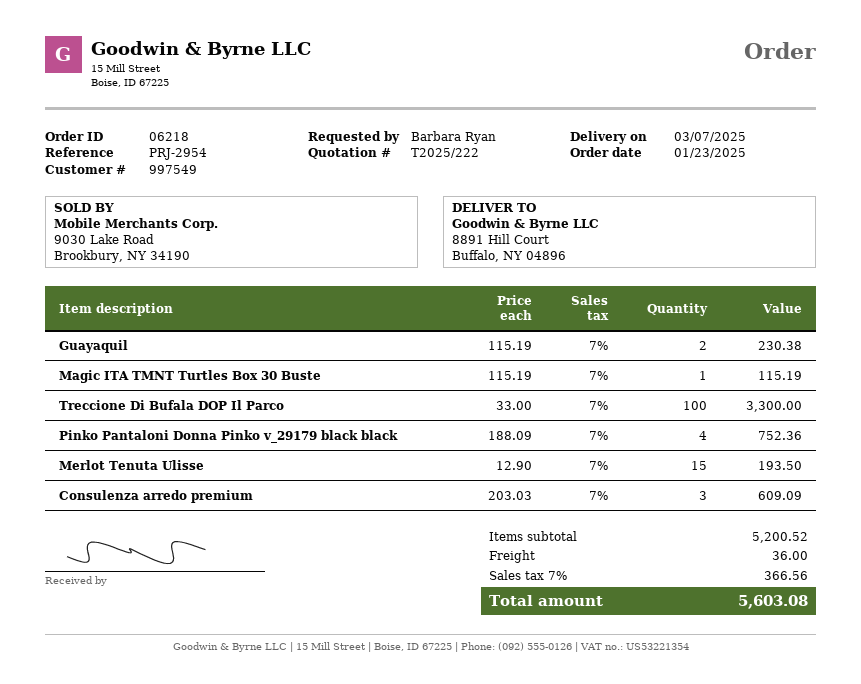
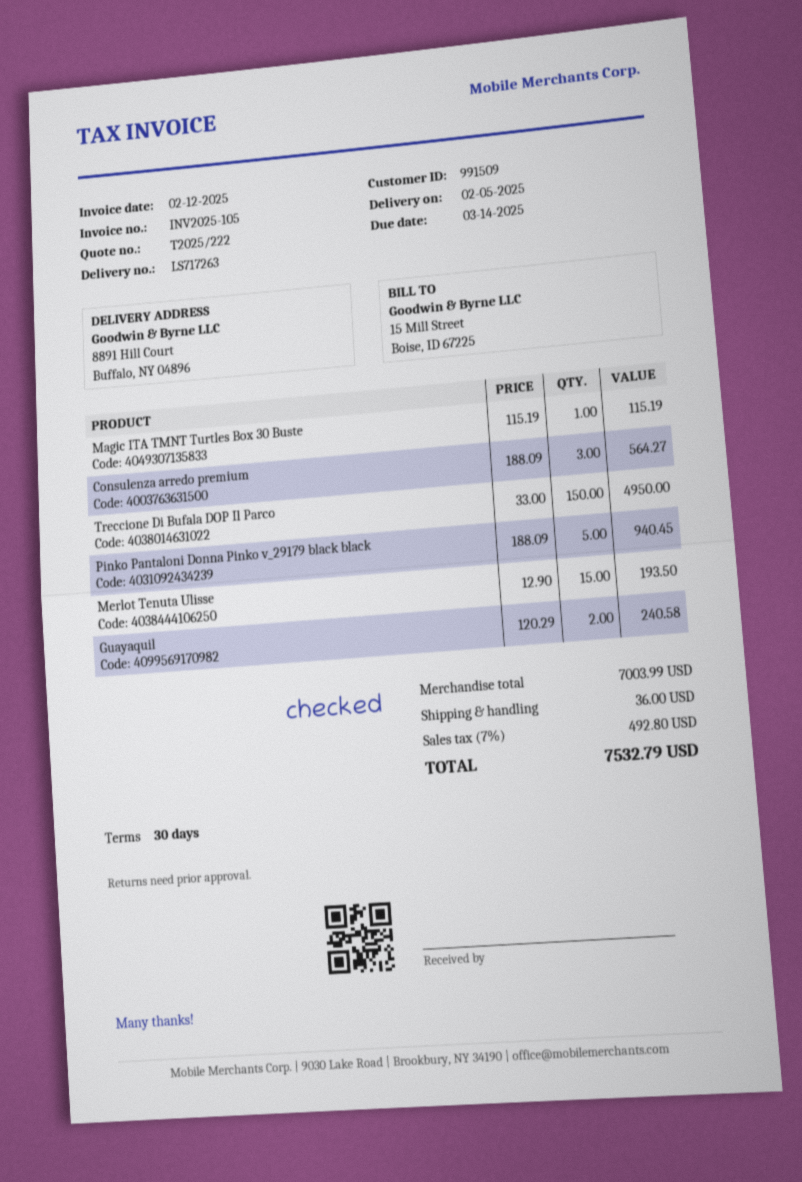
delivery date: 2025-03-07 -> 2025-02-05
customer number: 997549 -> 991509
Guayaquil: 2 x 115.19 = 230.38 -> 2 x 120.29 = 240.58
Treccione Di Bufala DOP Il Parco: 100 x 33.00 = 3300.00 -> 150 x 33.00 = 4950.00
Pinko Pantaloni Donna Pinko v_29179 black black: 4 x 188.09 = 752.36 -> 5 x 188.09 = 940.45
Consulenza arredo premium: 3 x 203.03 = 609.09 -> 3 x 188.09 = 564.27
subtotal: 5200.52 -> 7003.99
tax: 7% = 366.56 -> 7% = 492.80
total: 5603.08 -> 7532.79

